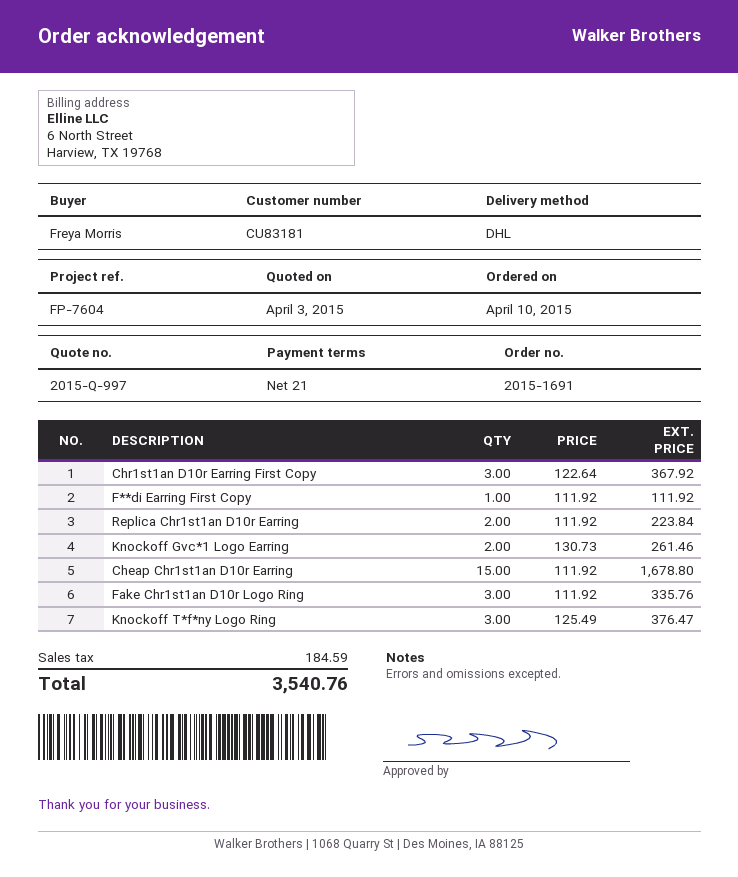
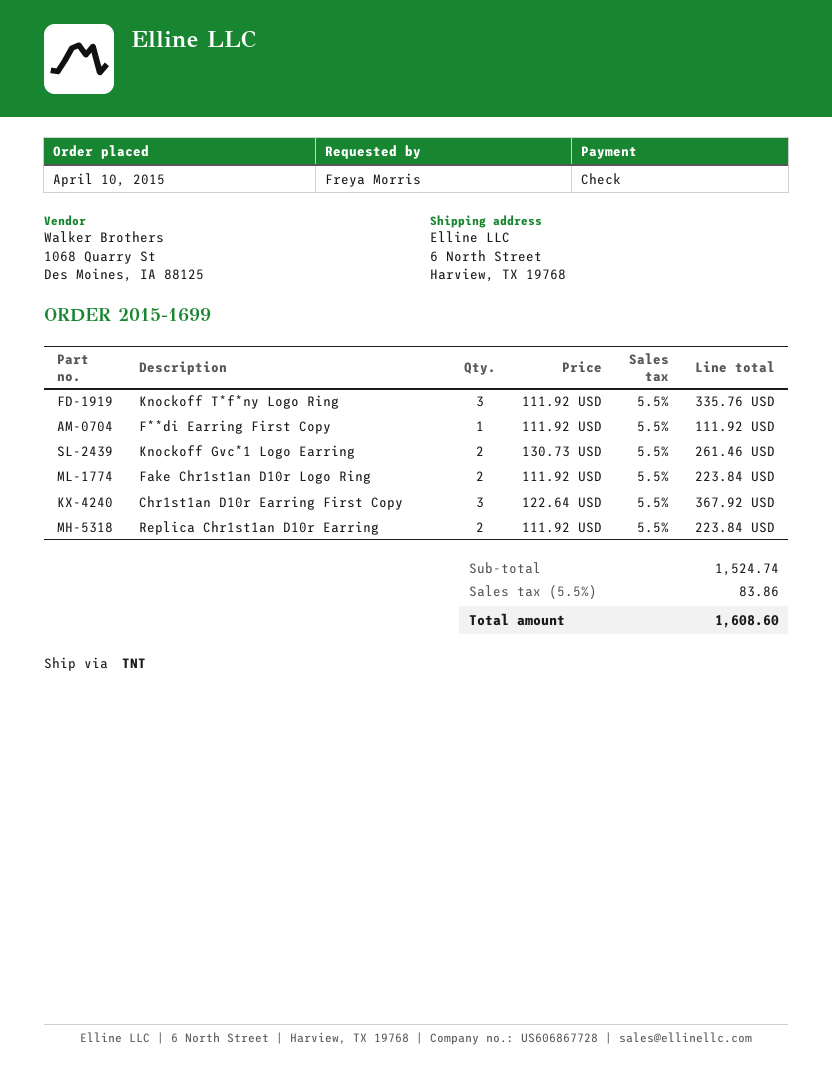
order number: 2015-1691 -> 2015-1699
shipping method: DHL -> TNT
Cheap Chr1st1an D10r Earring: 15 x 111.92 = 1678.80 -> none
Fake Chr1st1an D10r Logo Ring: 3 x 111.92 = 335.76 -> 2 x 111.92 = 223.84
Knockoff T*f*ny Logo Ring: 3 x 125.49 = 376.47 -> 3 x 111.92 = 335.76
tax: 184.59 -> 83.86
total: 3540.76 -> 1608.60

